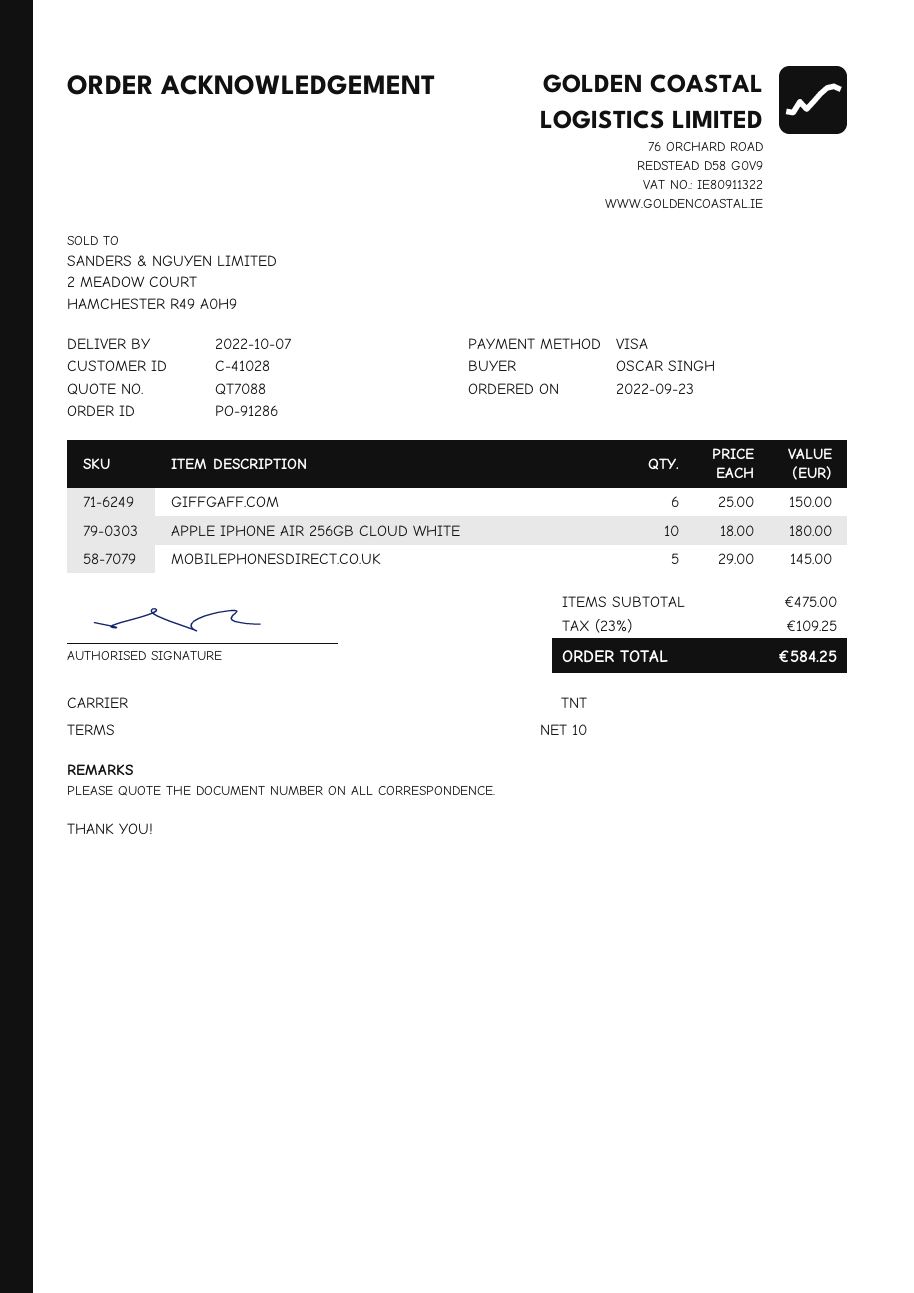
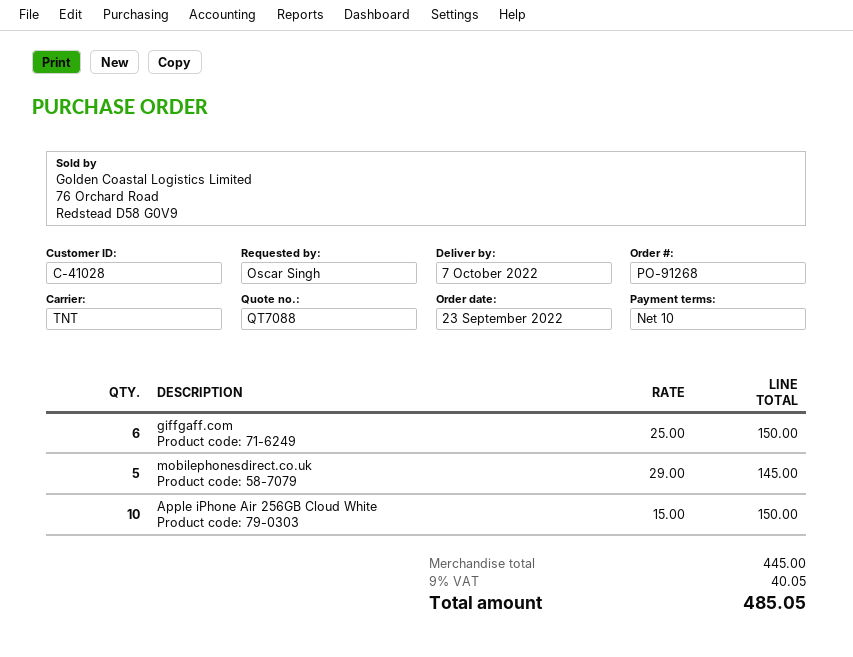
order number: PO-91286 -> PO-91268
APPLE IPHONE AIR 256GB CLOUD WHITE: 10 x 18.00 = 180.00 -> 10 x 15.00 = 150.00
subtotal: 475.00 -> 445.00
tax: 23% = 109.25 -> 9% = 40.05
total: 584.25 -> 485.05

